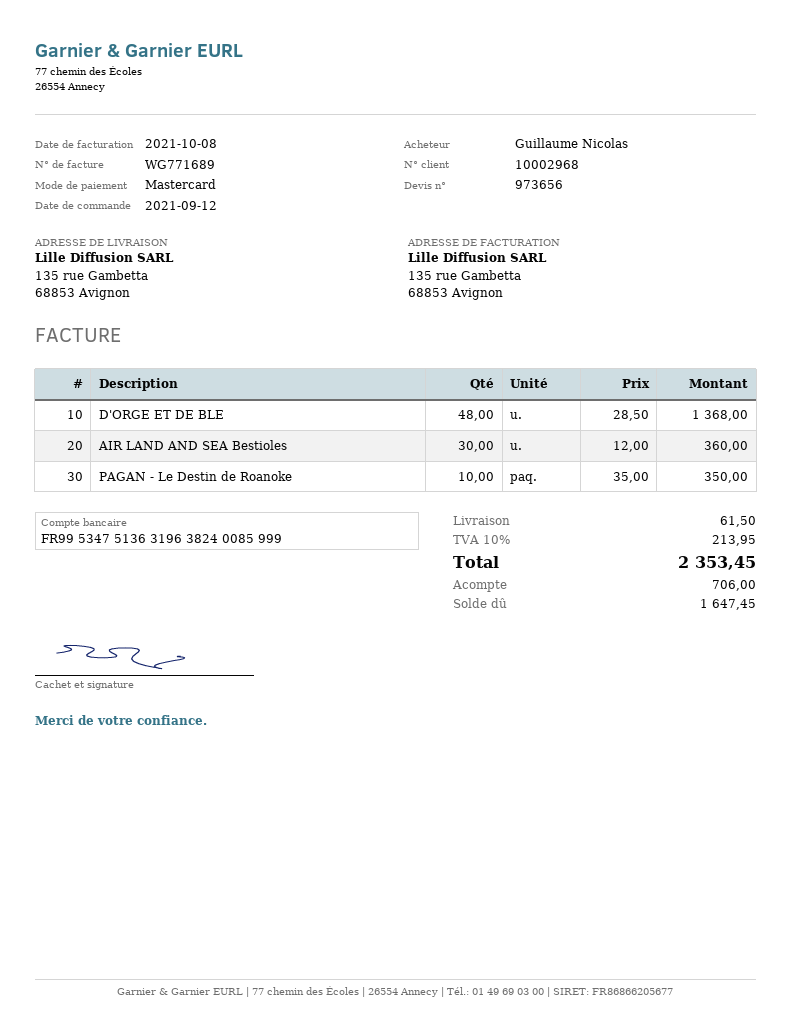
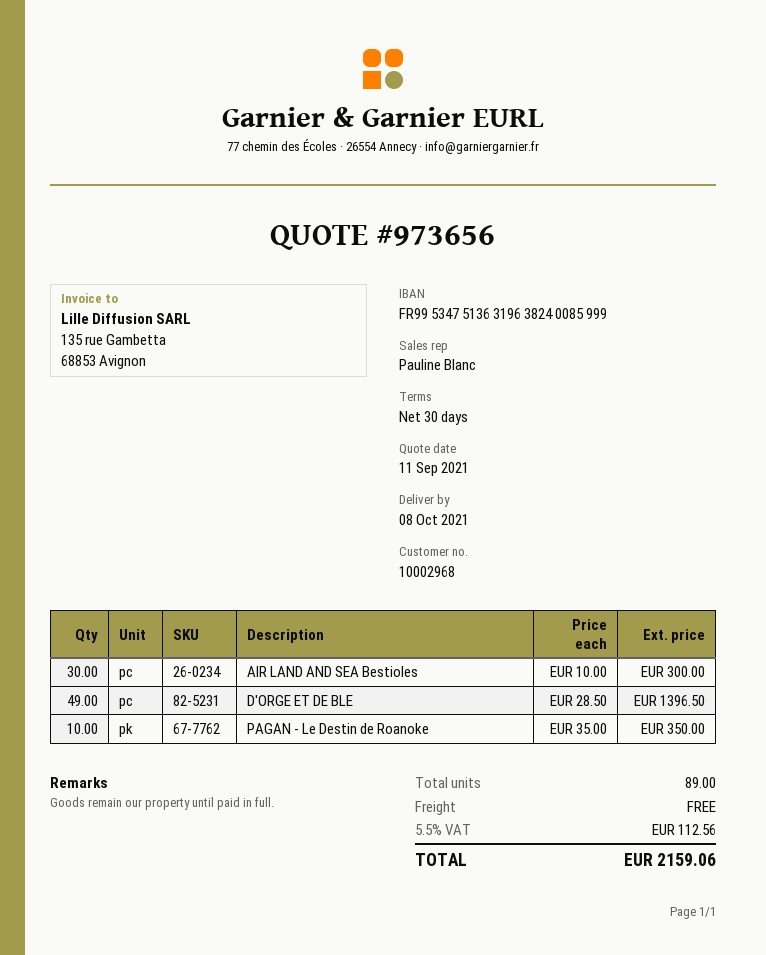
D'ORGE ET DE BLE: 48 x 28.50 = 1368.00 -> 49 x 28.50 = 1396.50
AIR LAND AND SEA Bestioles: 30 x 12.00 = 360.00 -> 30 x 10.00 = 300.00
shipping: 61.50 -> 0.00
tax: 10% = 213.95 -> 5.5% = 112.56
total: 2353.45 -> 2159.06

